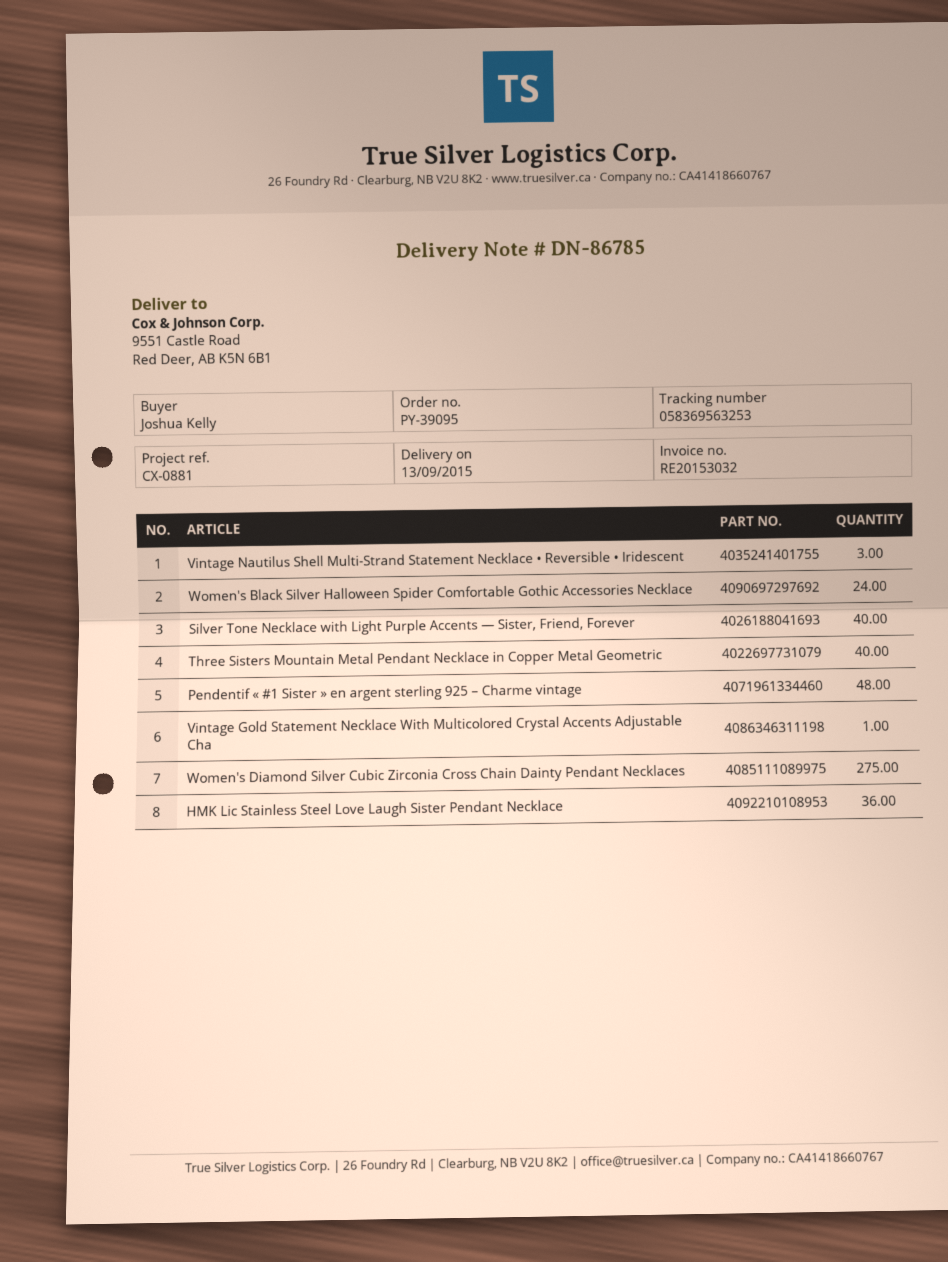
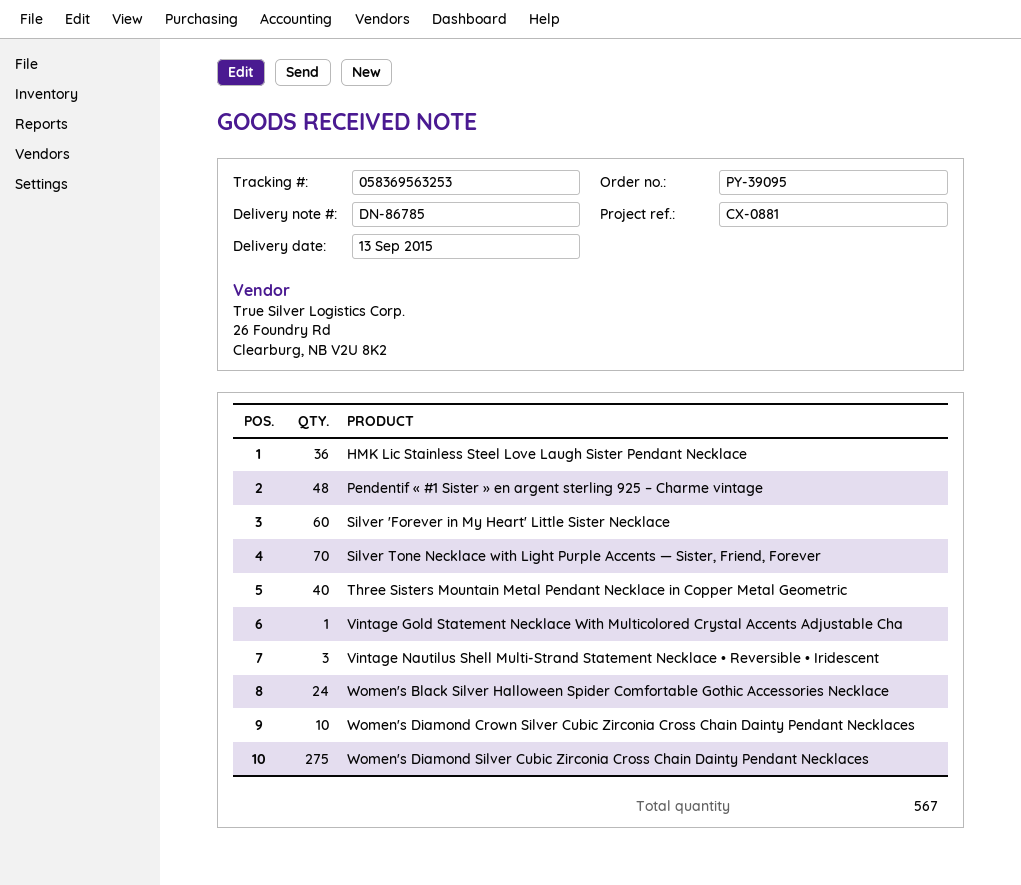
Silver Tone Necklace with Light Purple Accents — Sister, Friend, Forever: 40 -> 70
Silver 'Forever in My Heart' Little Sister Necklace: none -> 60
Women's Diamond Crown Silver Cubic Zirconia Cross Chain Dainty Pendant Necklaces: none -> 10

